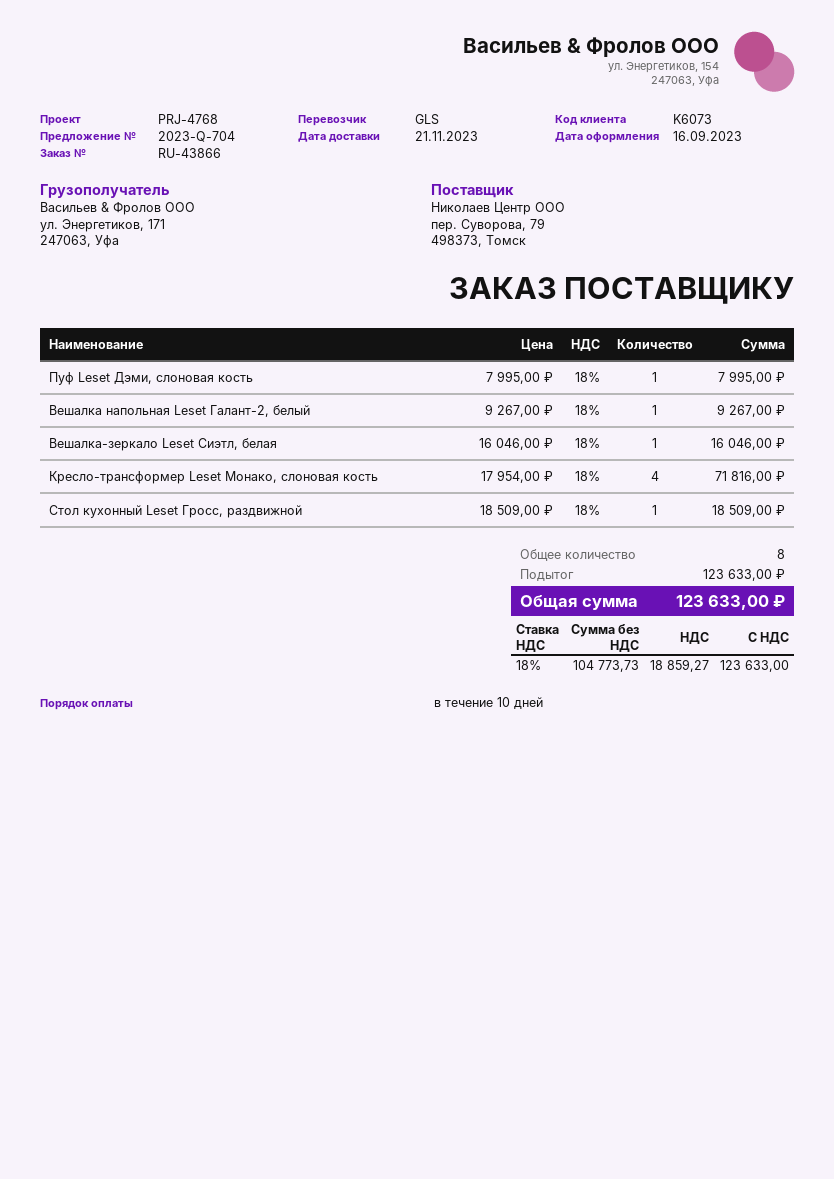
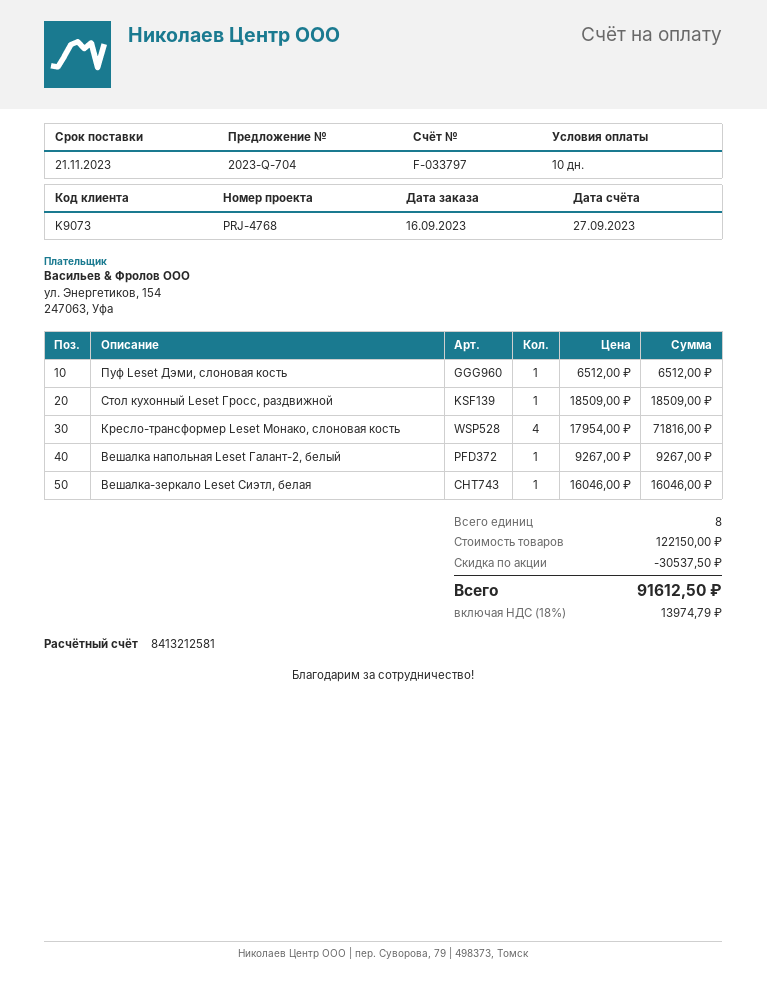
customer number: K6073 -> K9073
Пуф Leset Дэми, слоновая кость: 1 x 7995.00 = 7995.00 -> 1 x 6512.00 = 6512.00
subtotal: 123633.00 -> 122150.00
discount: none -> 30537.50
tax: 18% = 18859.27 -> 18% = 13974.79
total: 123633.00 -> 91612.50

